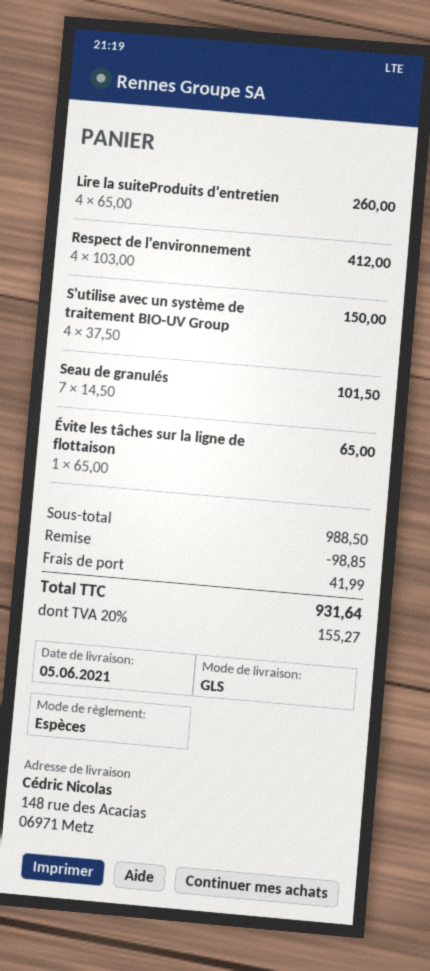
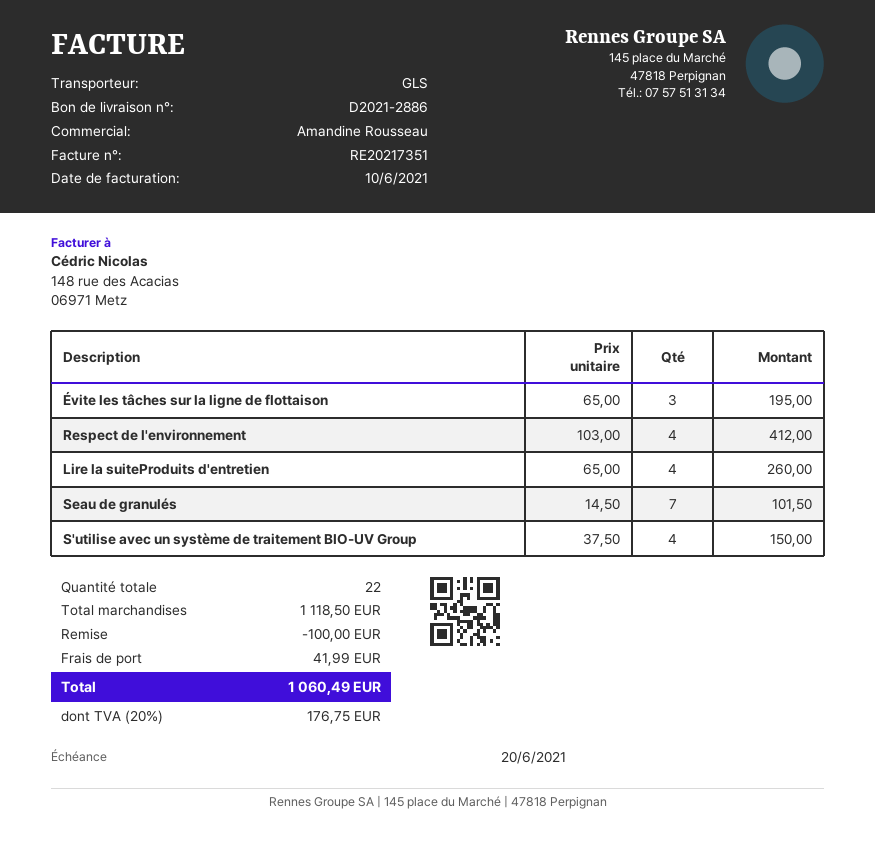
Évite les tâches sur la ligne de flottaison: 1 x 65.00 = 65.00 -> 3 x 65.00 = 195.00
subtotal: 988.50 -> 1118.50
discount: 98.85 -> 100.00
tax: 20% = 155.27 -> 20% = 176.75
total: 931.64 -> 1060.49

